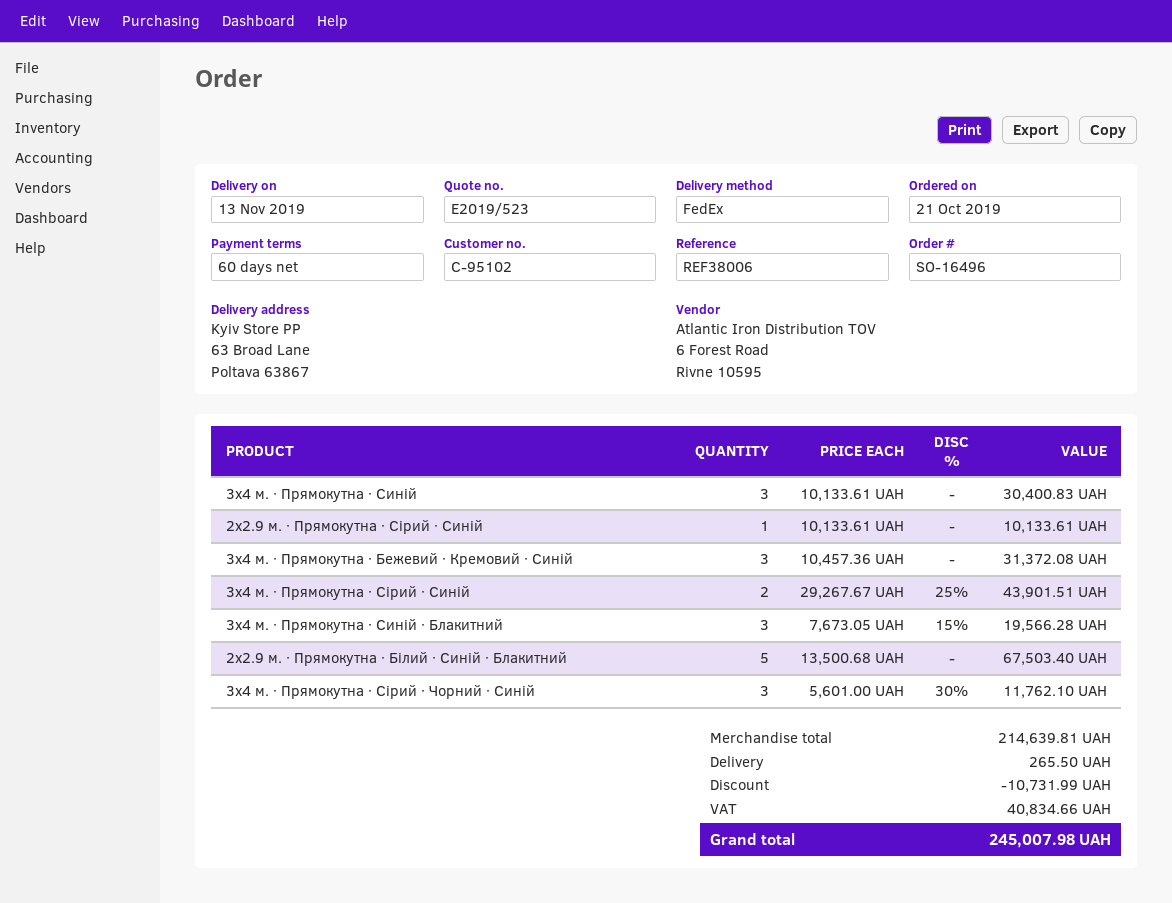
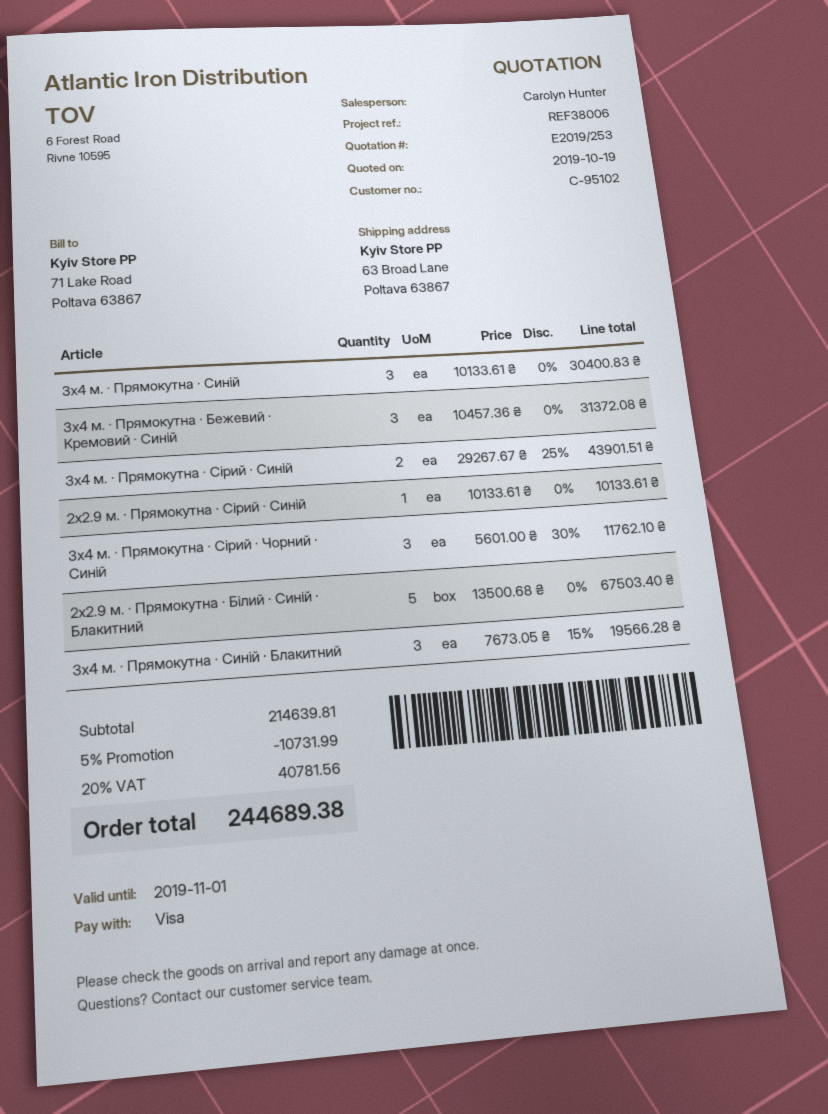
quote number: E2019/523 -> E2019/253
shipping: 265.50 -> none
tax: 40834.66 -> 40781.56
total: 245007.98 -> 244689.38

